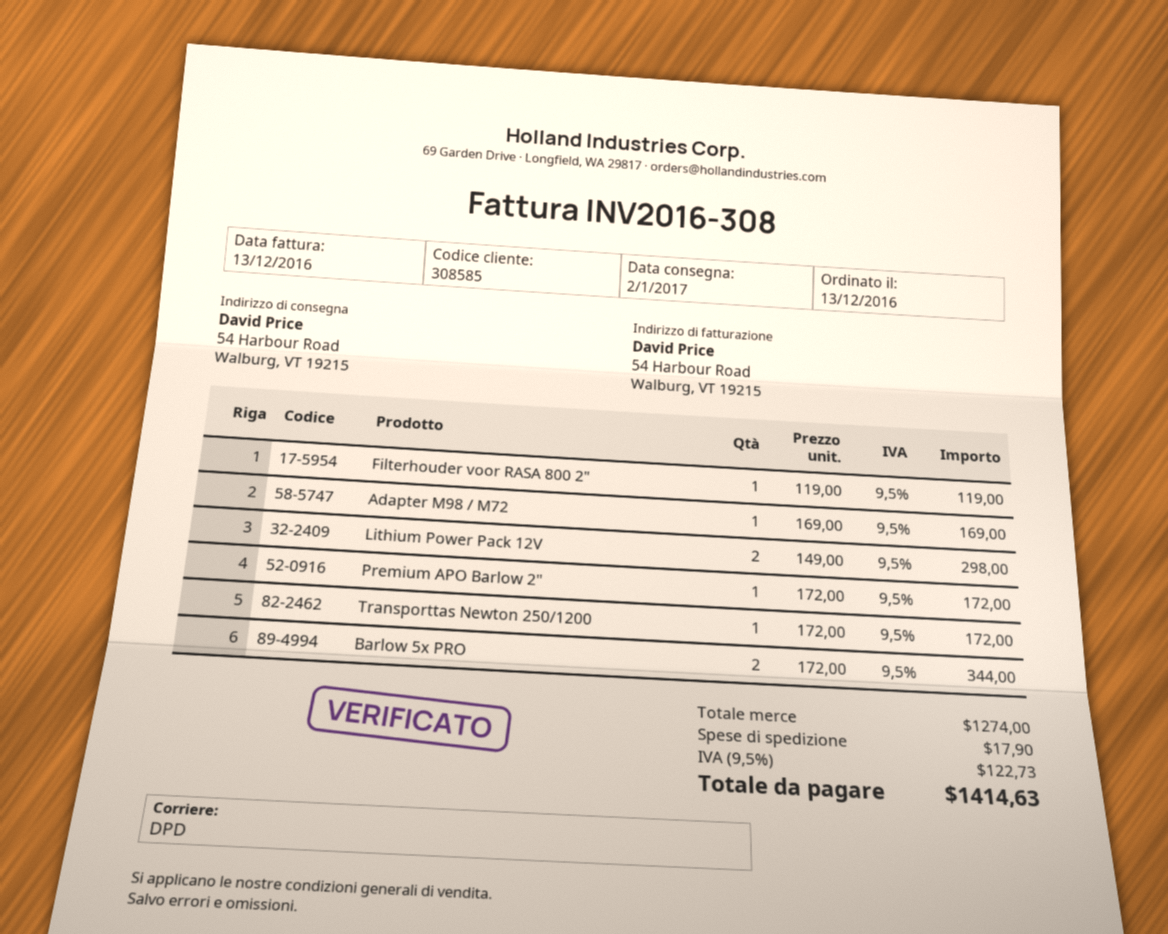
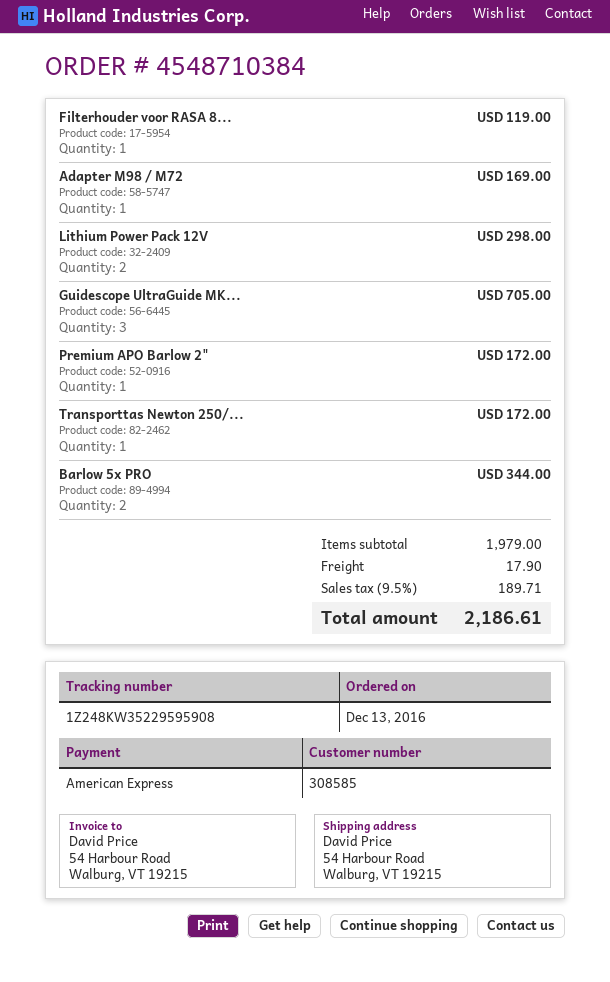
Guidescope UltraGuide MK...: none -> 3 for 705.00
subtotal: 1274.00 -> 1979.00
tax: 9.5% = 122.73 -> 9.5% = 189.71
total: 1414.63 -> 2186.61

